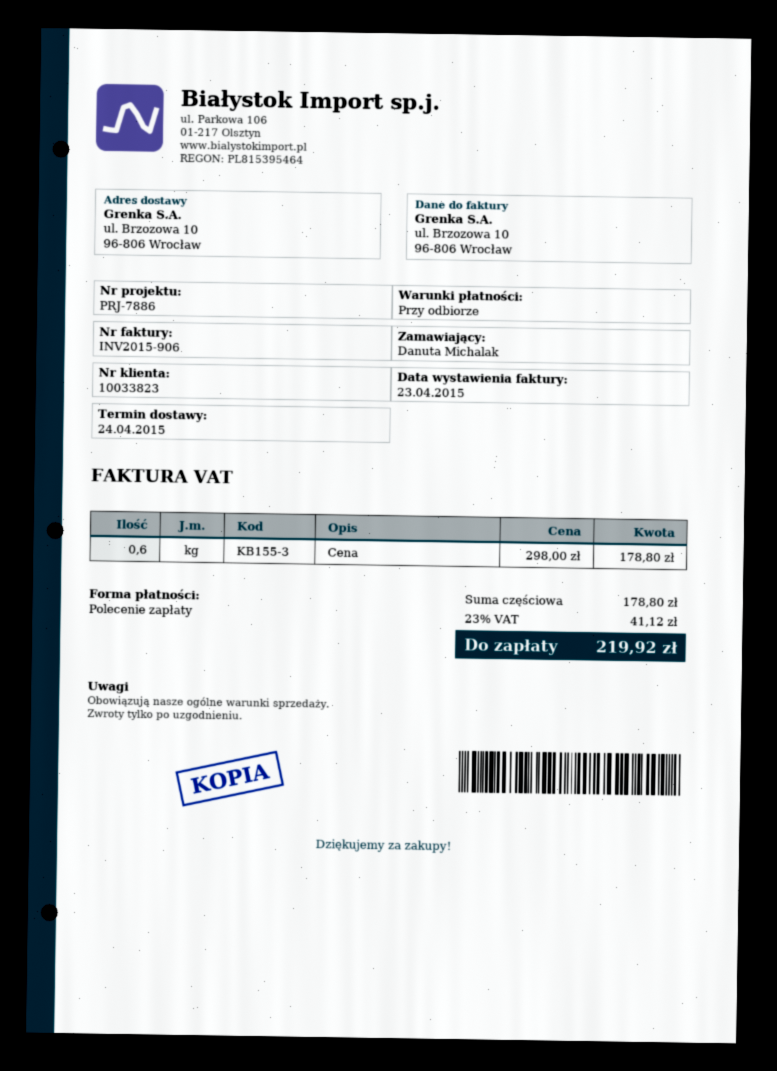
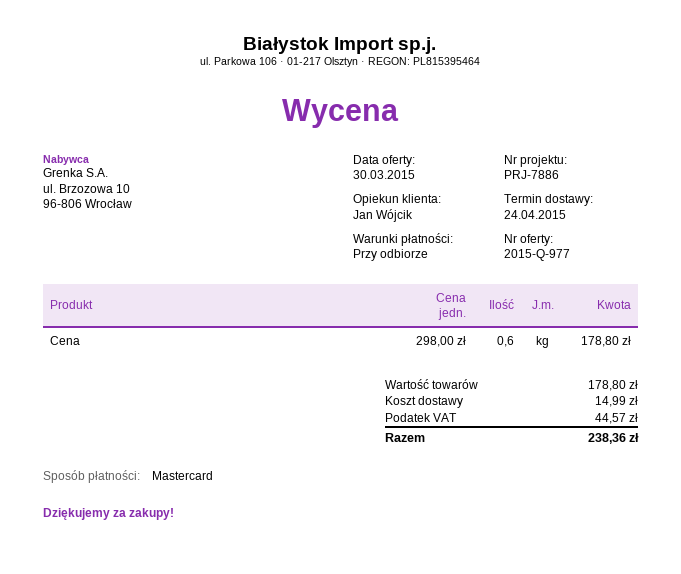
payment method: direct debit -> Mastercard
shipping: none -> 14.99
tax: 41.12 -> 44.57
total: 219.92 -> 238.36

